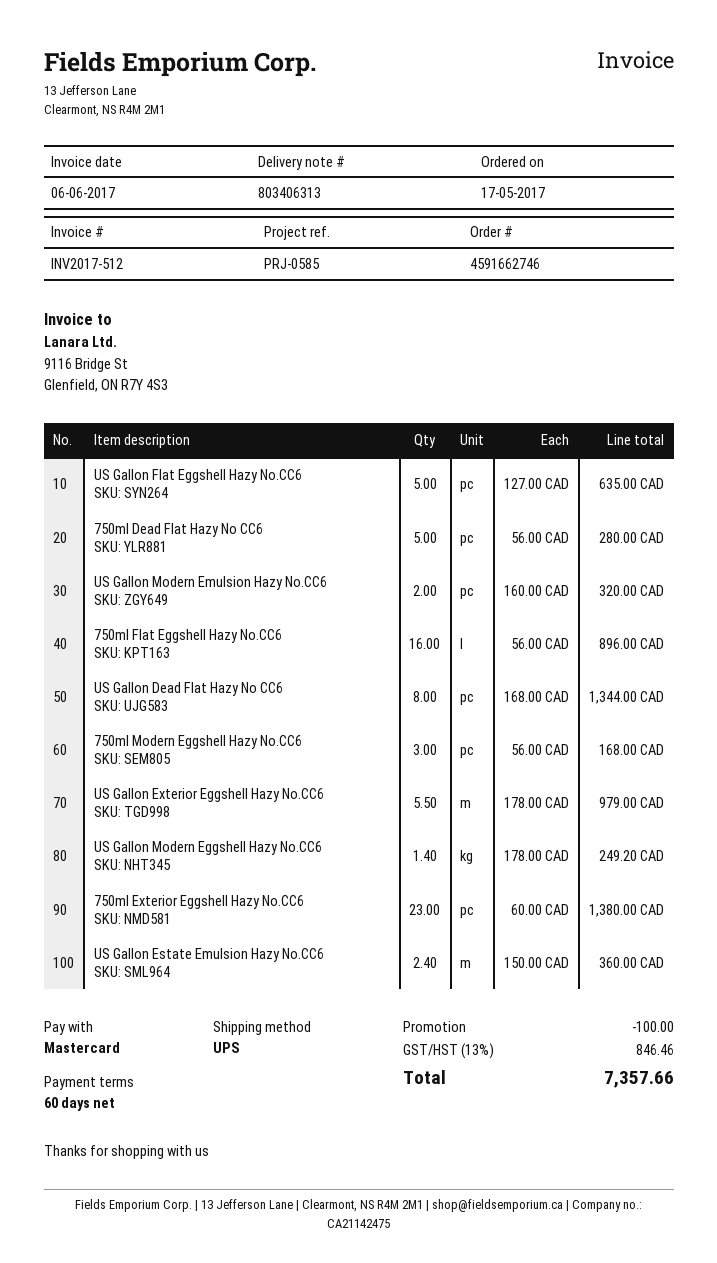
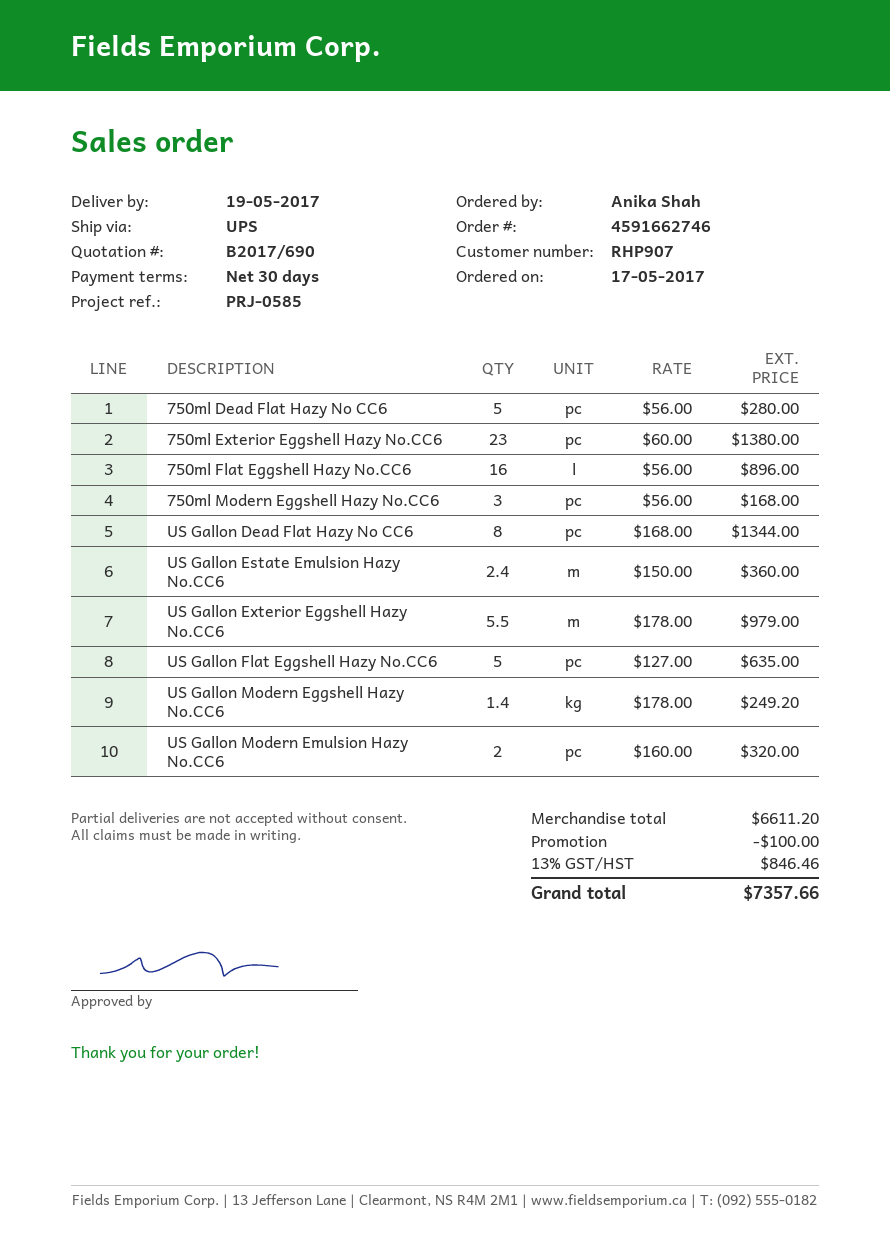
payment terms: 60 days -> 30 days

